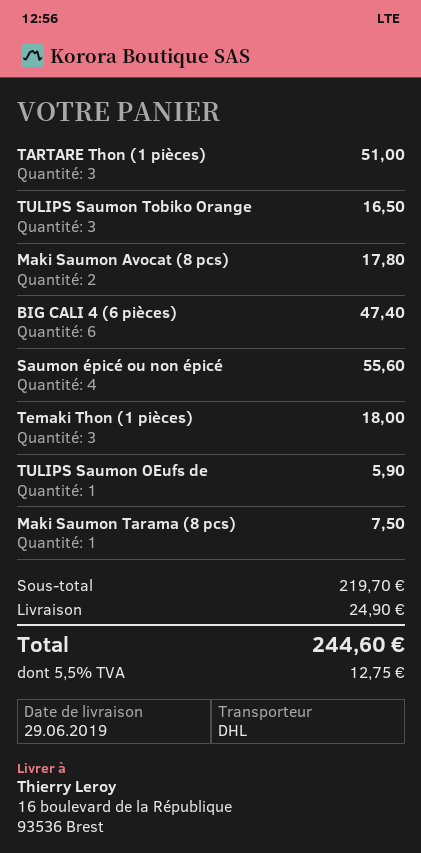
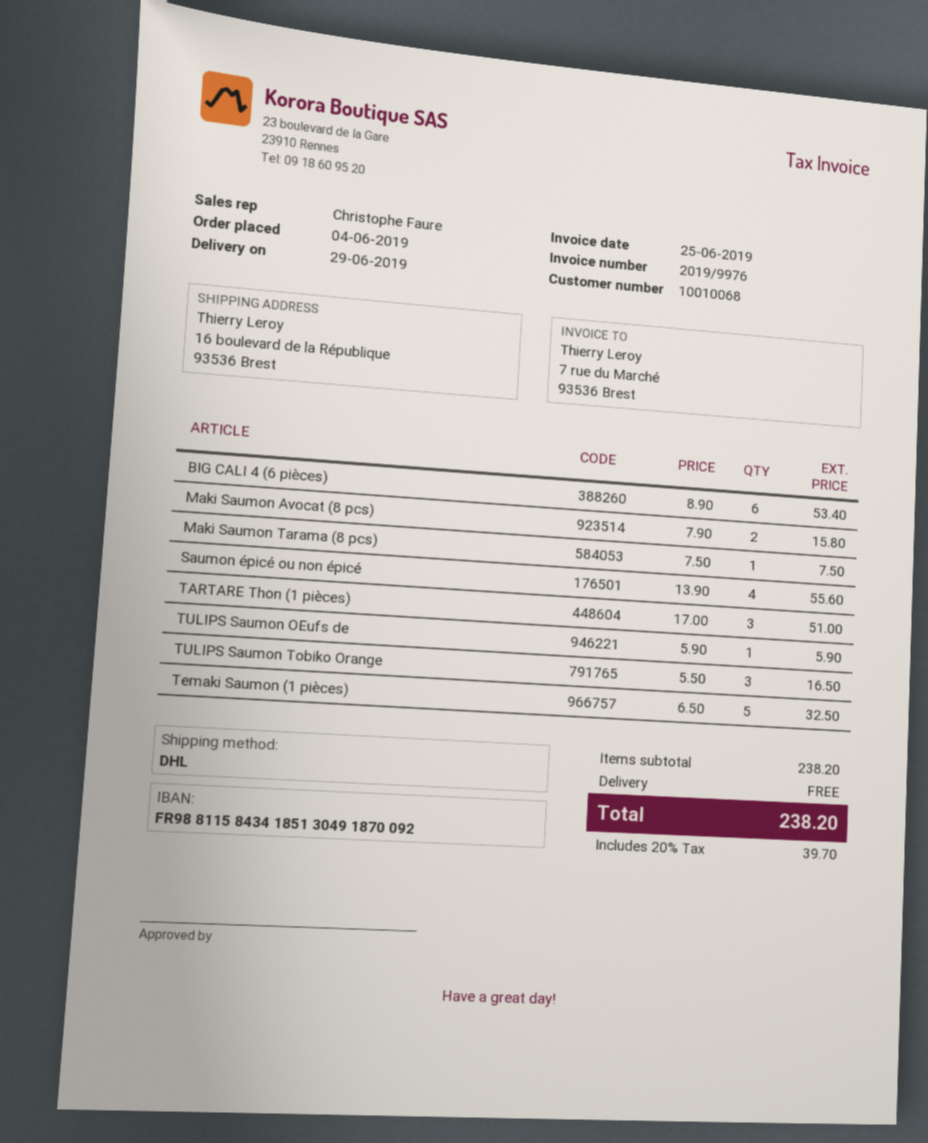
Maki Saumon Avocat (8 pcs): 2 for 17.80 -> 2 for 15.80
BIG CALI 4 (6 pièces): 6 for 47.40 -> 6 for 53.40
Temaki Thon (1 pièces): 3 for 18.00 -> none
Temaki Saumon (1 pièces): none -> 5 for 32.50
subtotal: 219.70 -> 238.20
shipping: 24.90 -> 0.00
tax: 5.5% = 12.75 -> 20% = 39.70
total: 244.60 -> 238.20

